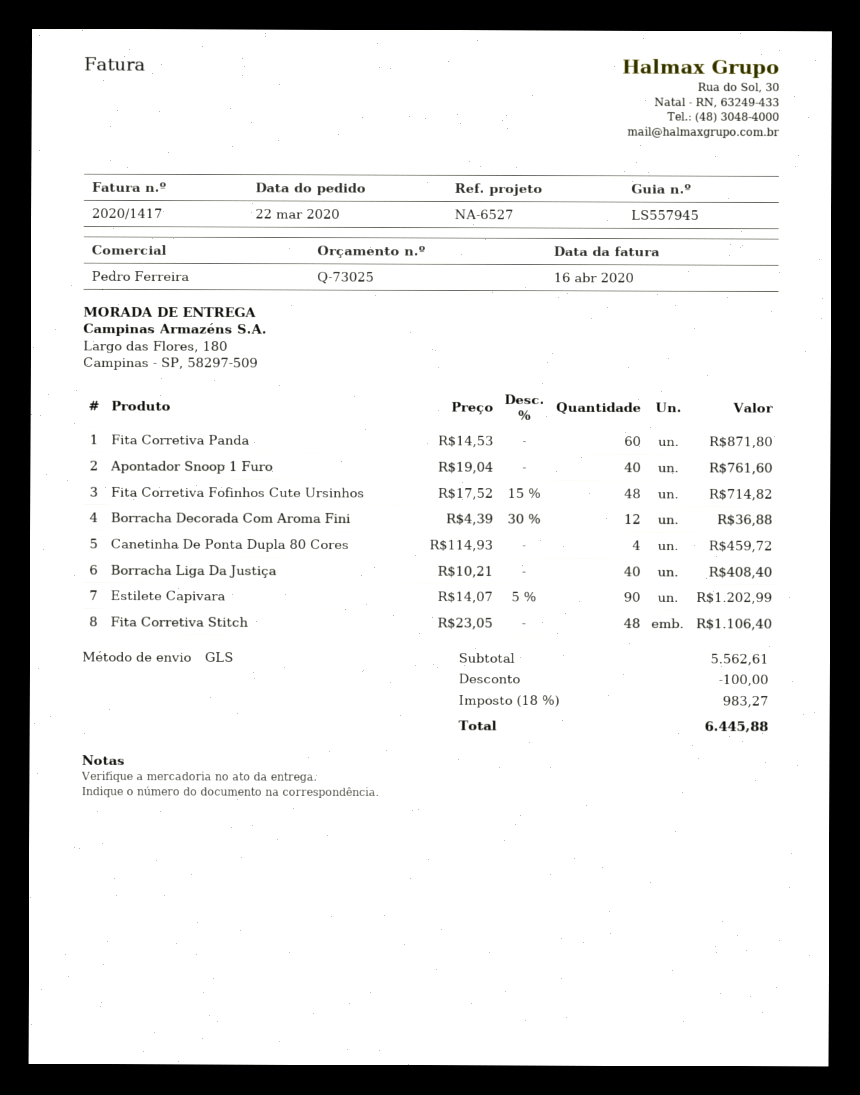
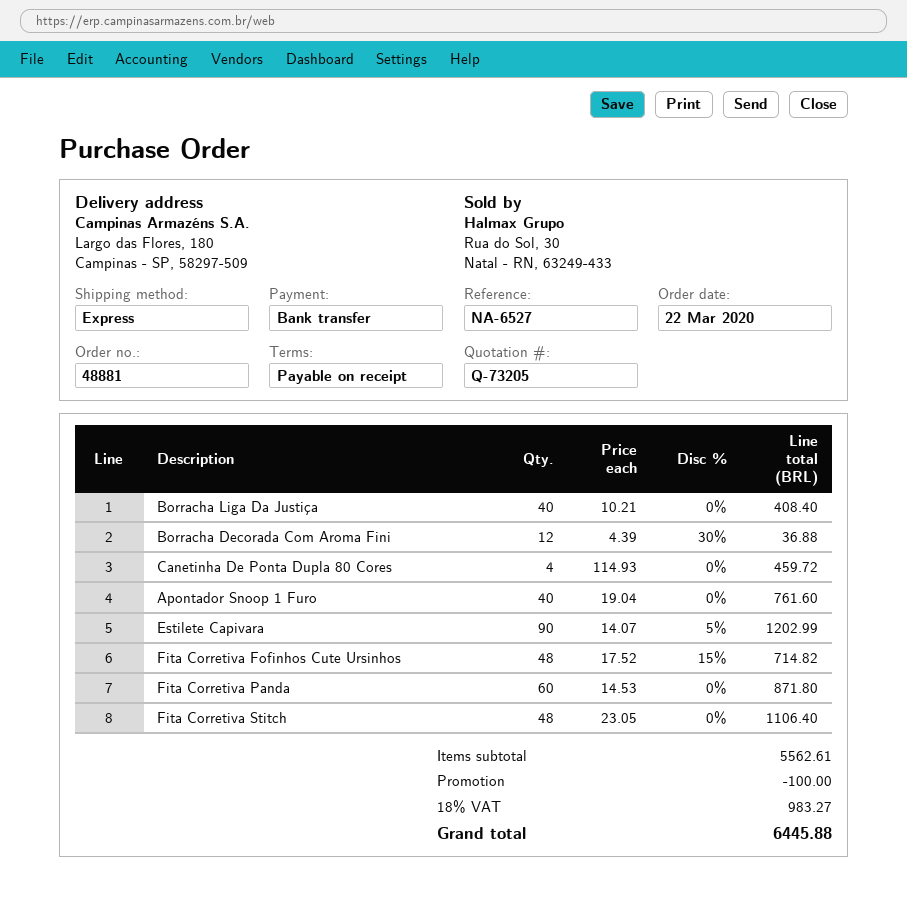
quote number: Q-73025 -> Q-73205
shipping method: GLS -> express

